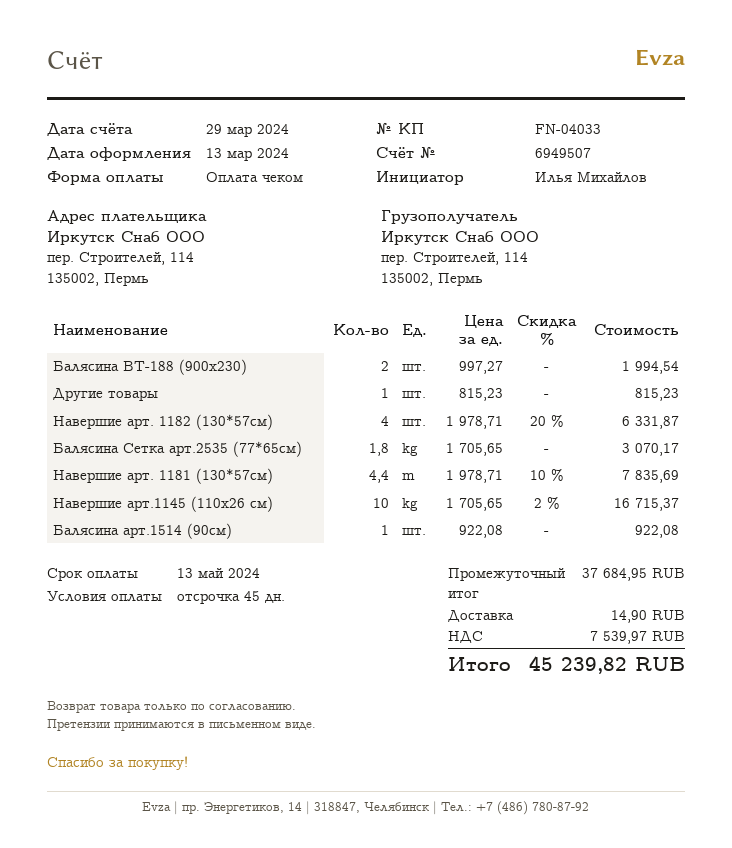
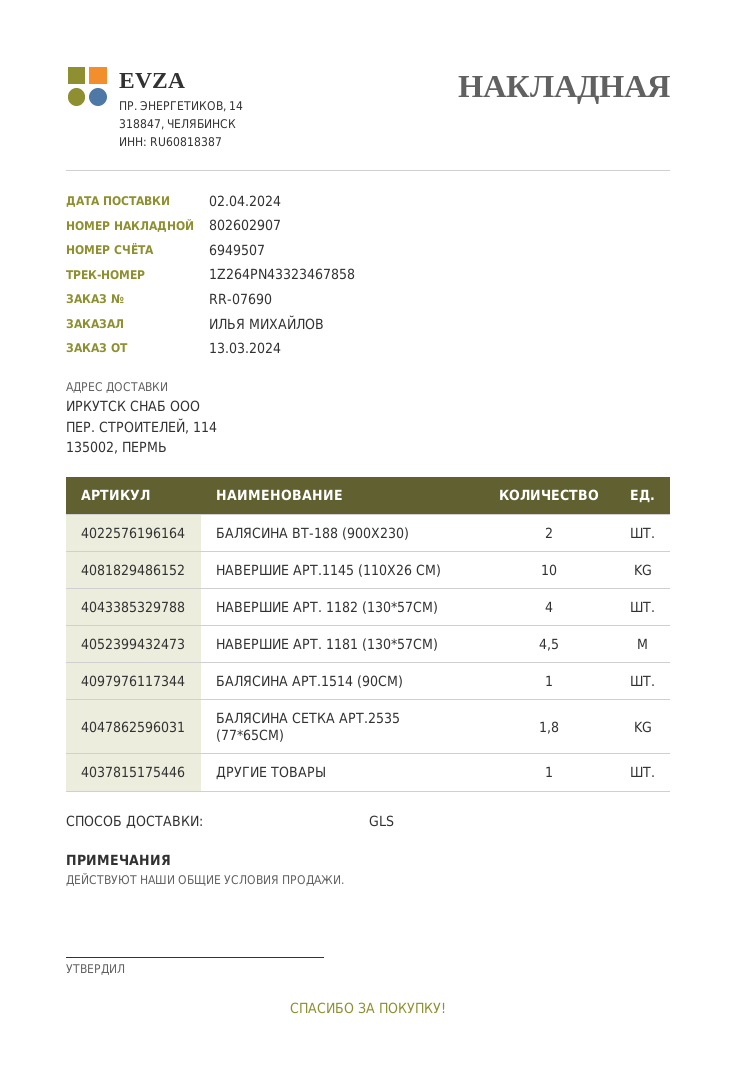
Навершие арт. 1181 (130*57см): 4.4 -> 4.5

